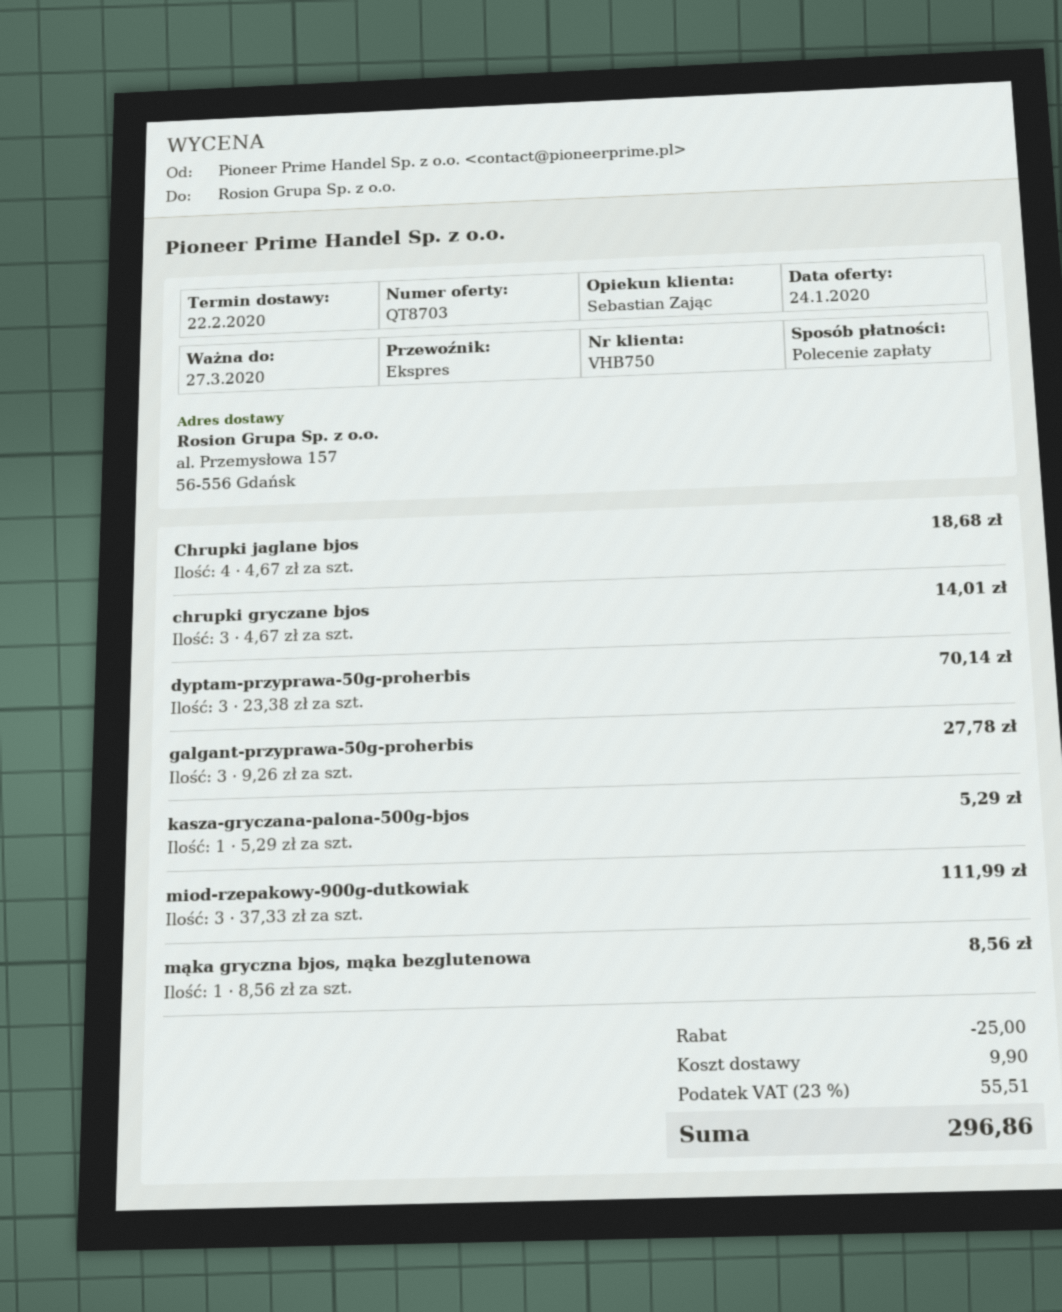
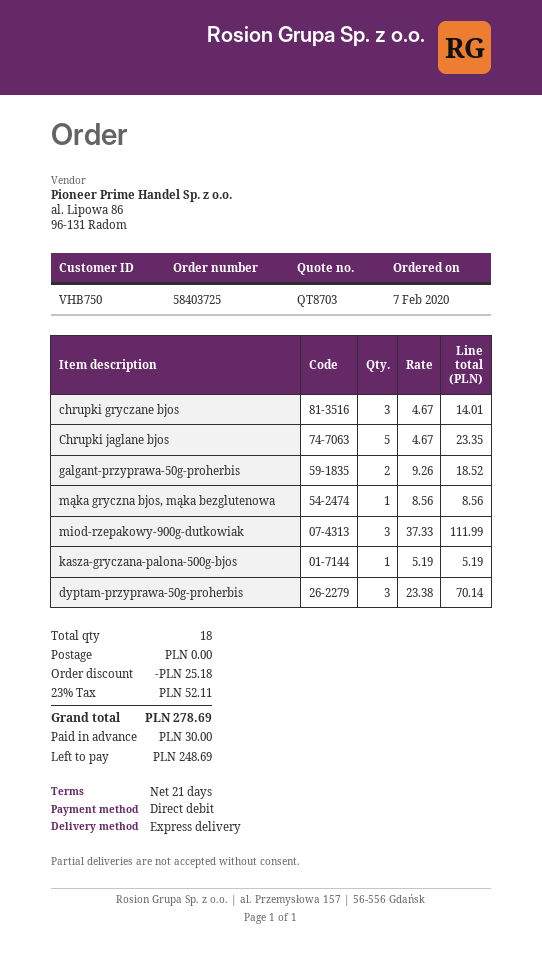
Chrupki jaglane bjos: 4 x 4.67 = 18.68 -> 5 x 4.67 = 23.35
galgant-przyprawa-50g-proherbis: 3 x 9.26 = 27.78 -> 2 x 9.26 = 18.52
kasza-gryczana-palona-500g-bjos: 1 x 5.29 = 5.29 -> 1 x 5.19 = 5.19
discount: 25.00 -> 25.18
shipping: 9.90 -> 0.00
tax: 23% = 55.51 -> 23% = 52.11
total: 296.86 -> 278.69

